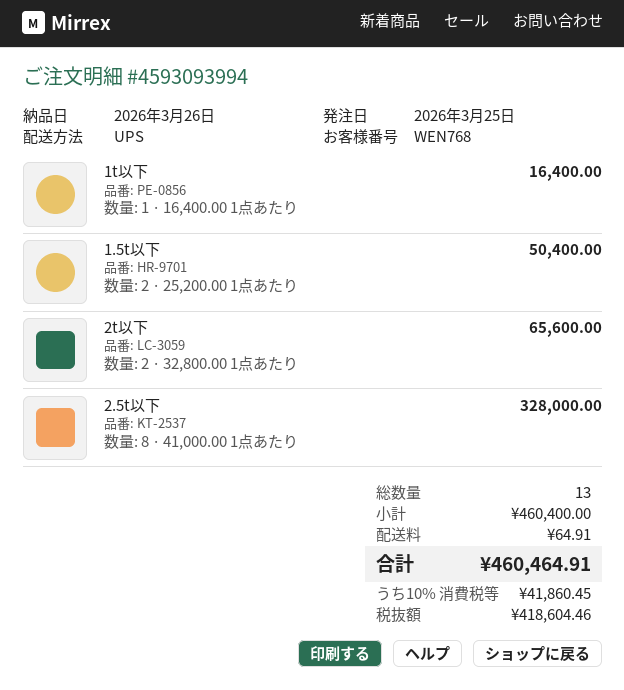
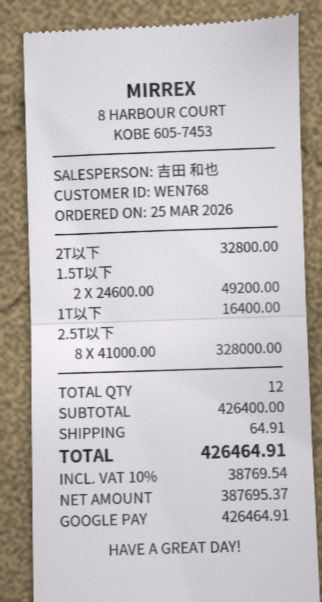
1.5t以下: 2 x 25200.00 = 50400.00 -> 2 x 24600.00 = 49200.00
2t以下: 2 x 32800.00 = 65600.00 -> 1 x 32800.00 = 32800.00
total quantity: 13 -> 12
subtotal: 460400.00 -> 426400.00
net: 418604.46 -> 387695.37
tax: 10% = 41860.45 -> 10% = 38769.54
total: 460464.91 -> 426464.91

